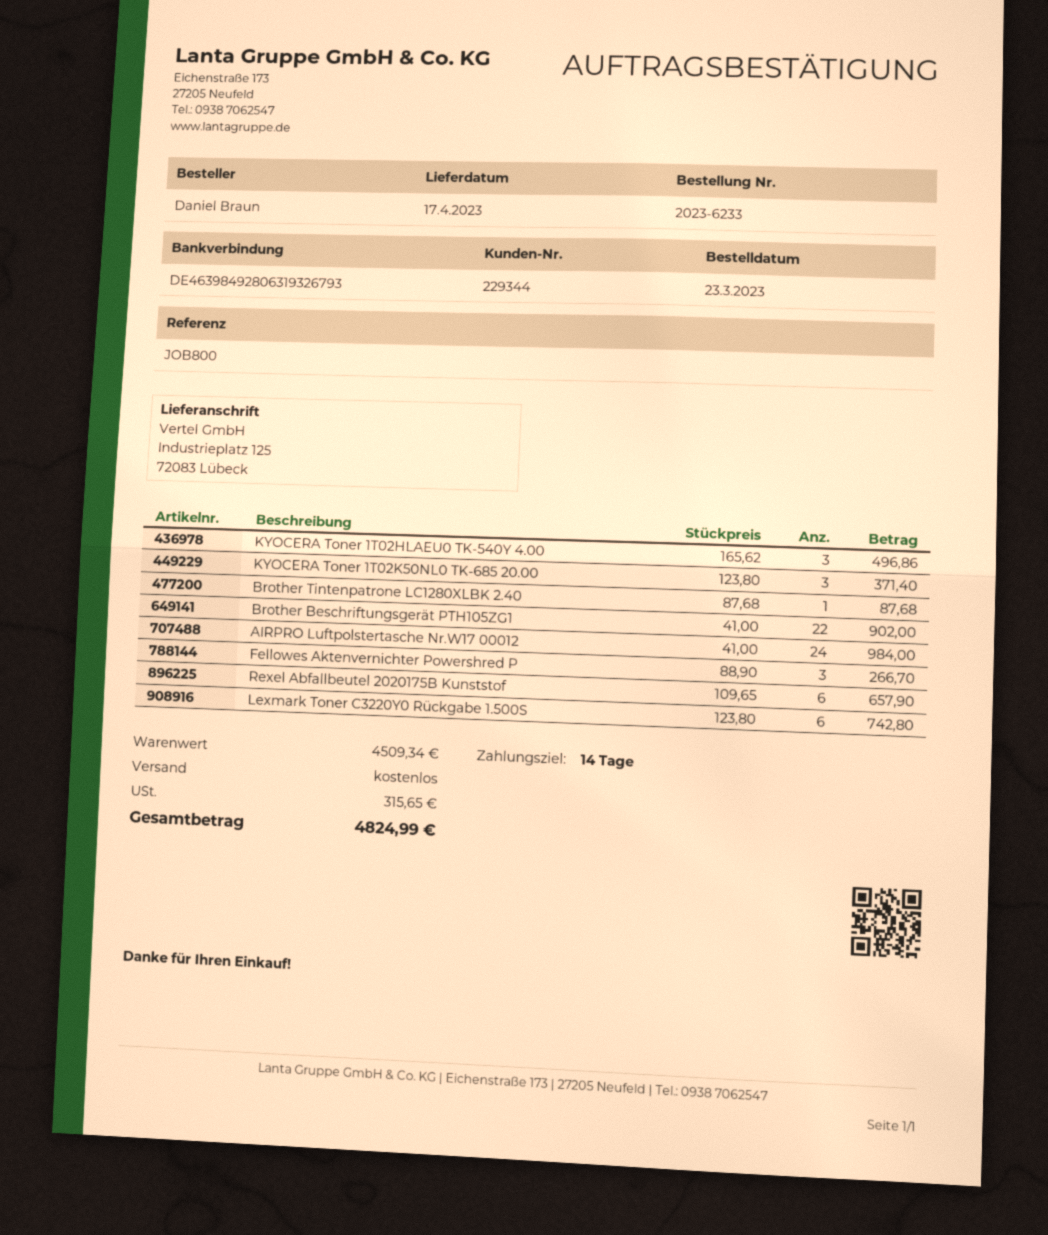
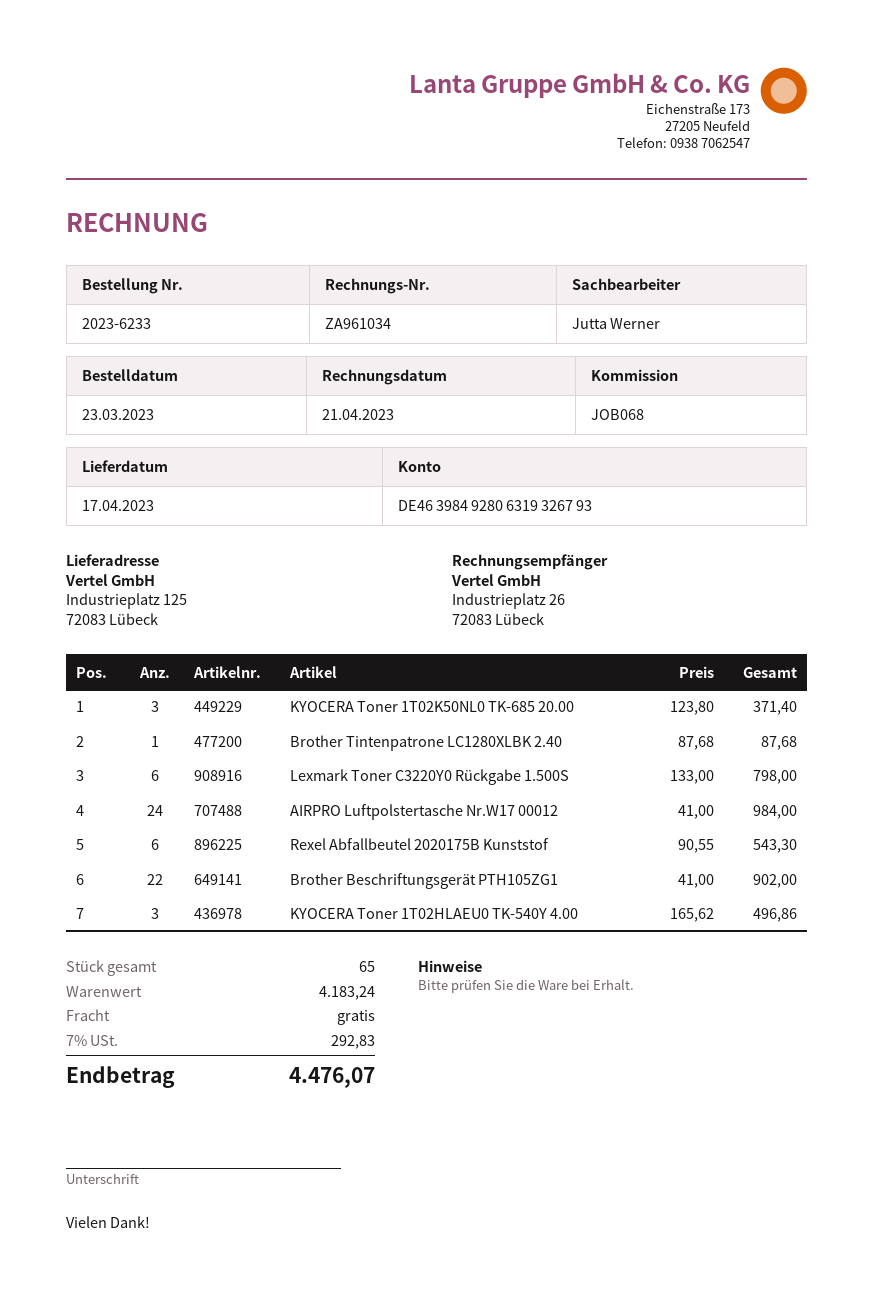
reference: JOB800 -> JOB068
Fellowes Aktenvernichter Powershred P: 3 x 88.90 = 266.70 -> none
Rexel Abfallbeutel 2020175B Kunststof: 6 x 109.65 = 657.90 -> 6 x 90.55 = 543.30
Lexmark Toner C3220Y0 Rückgabe 1.500S: 6 x 123.80 = 742.80 -> 6 x 133.00 = 798.00
subtotal: 4509.34 -> 4183.24
tax: 315.65 -> 292.83
total: 4824.99 -> 4476.07

